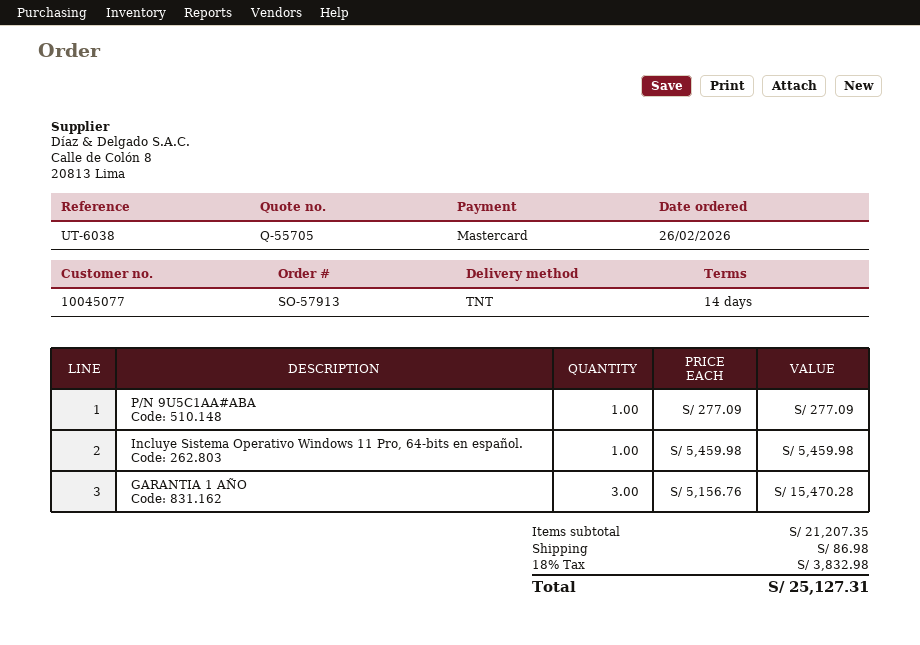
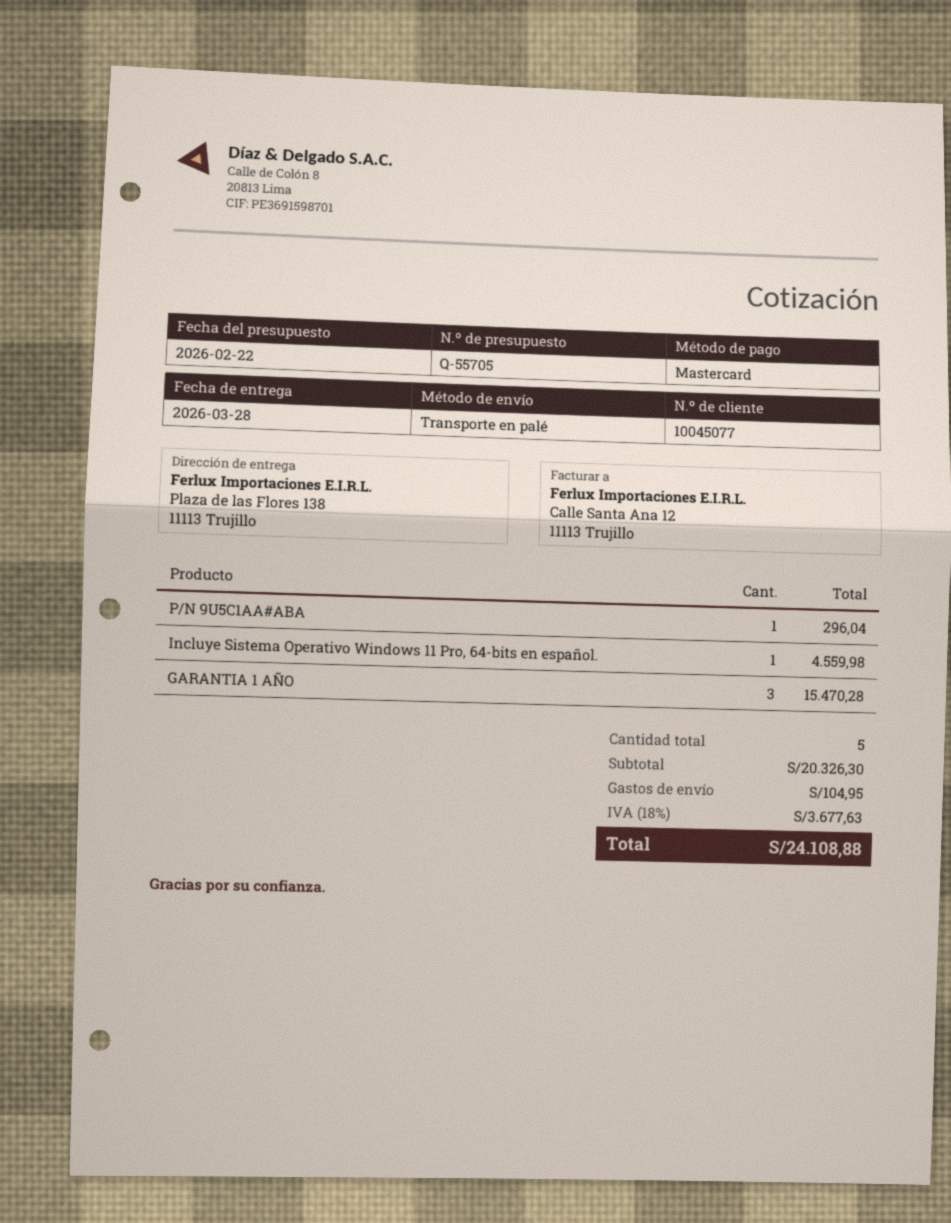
shipping method: TNT -> pallet freight
P/N 9U5C1AA#ABA: 1 for 277.09 -> 1 for 296.04
Incluye Sistema Operativo Windows 11 Pro, 64-bits en español.: 1 for 5459.98 -> 1 for 4559.98
subtotal: 21207.35 -> 20326.30
shipping: 86.98 -> 104.95
tax: 18% = 3832.98 -> 18% = 3677.63
total: 25127.31 -> 24108.88

